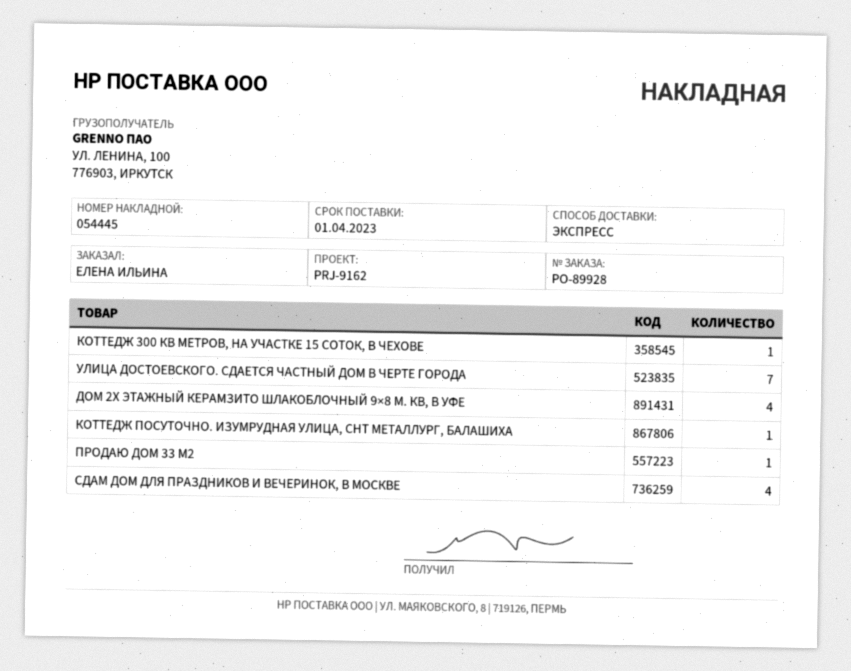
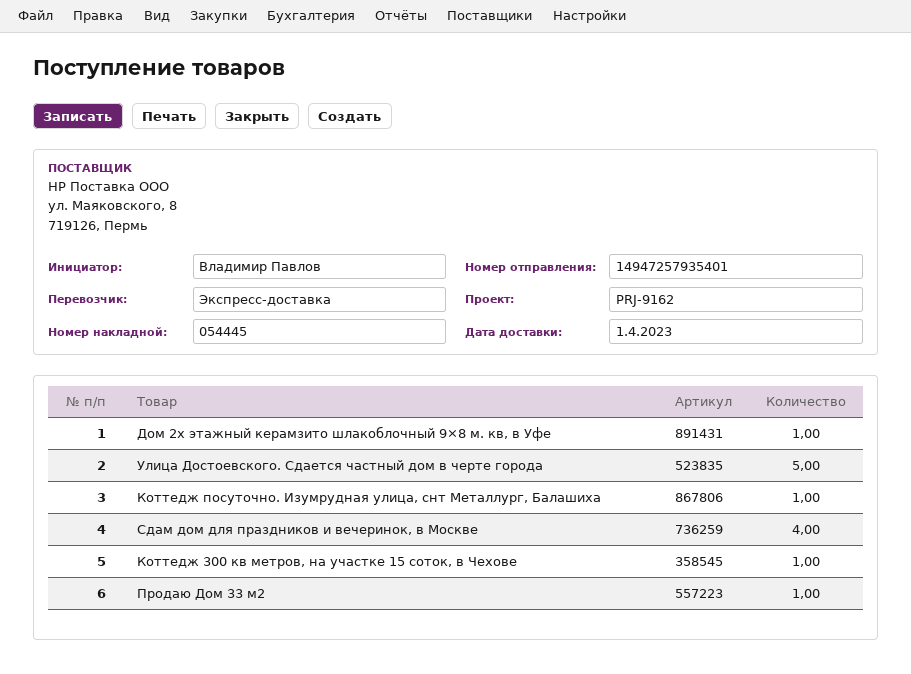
ordered by: ЕЛЕНА ИЛЬИНА -> Владимир Павлов
УЛИЦА ДОСТОЕВСКОГО. СДАЕТСЯ ЧАСТНЫЙ ДОМ В ЧЕРТЕ ГОРОДА: 7 -> 5
ДОМ 2Х ЭТАЖНЫЙ КЕРАМЗИТО ШЛАКОБЛОЧНЫЙ 9×8 М. КВ, В УФЕ: 4 -> 1

